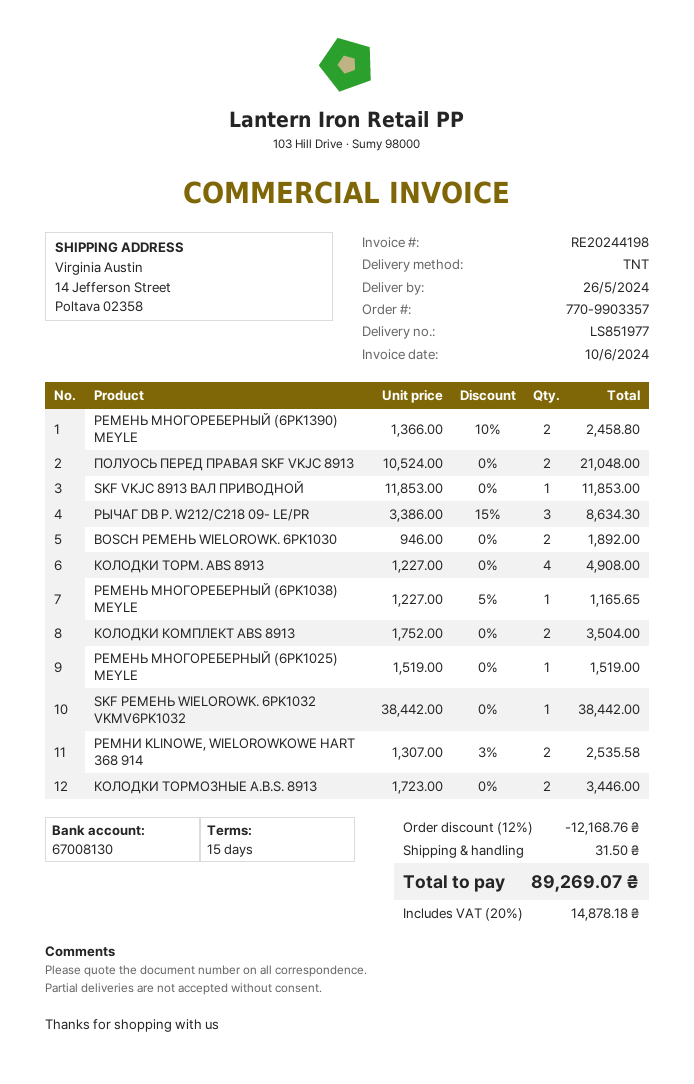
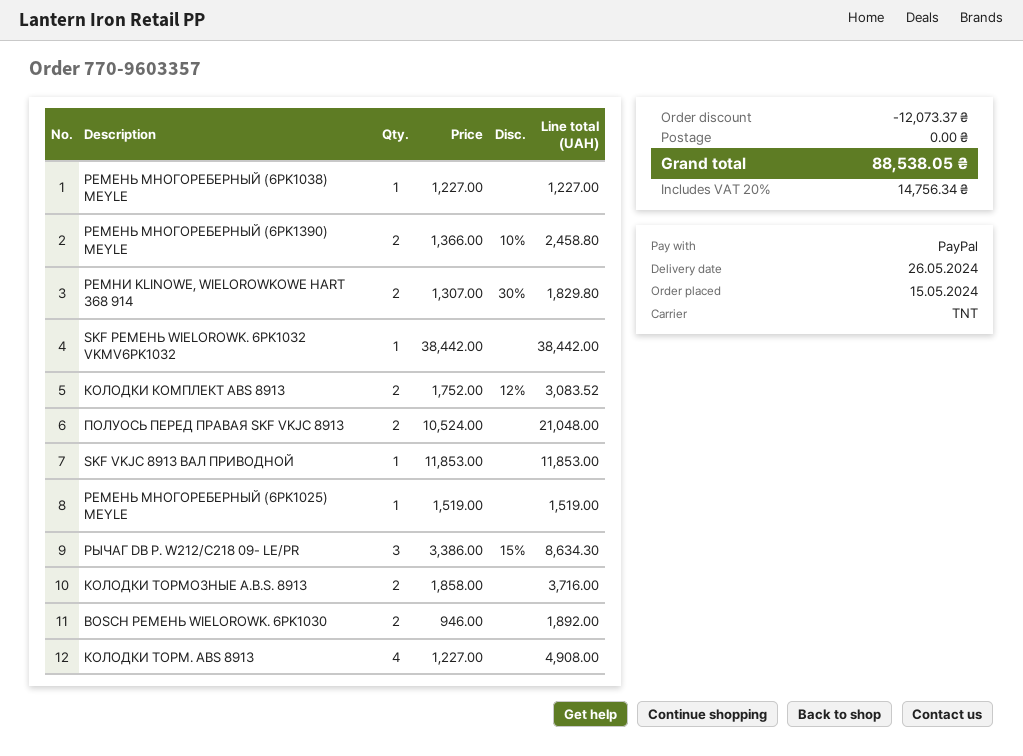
order number: 770-9903357 -> 770-9603357
РЕМЕНЬ МНОГОРЕБЕРНЫЙ (6PK1038) MEYLE: 1 x 1227.00 - 5% = 1165.65 -> 1 x 1227.00 = 1227.00
КОЛОДКИ КОМПЛЕКТ ABS 8913: 2 x 1752.00 = 3504.00 -> 2 x 1752.00 - 12% = 3083.52
РЕМНИ KLINOWE, WIELOROWKOWE HART 368 914: 2 x 1307.00 - 3% = 2535.58 -> 2 x 1307.00 - 30% = 1829.80
КОЛОДКИ ТОРМОЗНЫЕ A.B.S. 8913: 2 x 1723.00 = 3446.00 -> 2 x 1858.00 = 3716.00
discount: 12168.76 -> 12073.37
shipping: 31.50 -> 0.00
tax: 20% = 14878.18 -> 20% = 14756.34
total: 89269.07 -> 88538.05

